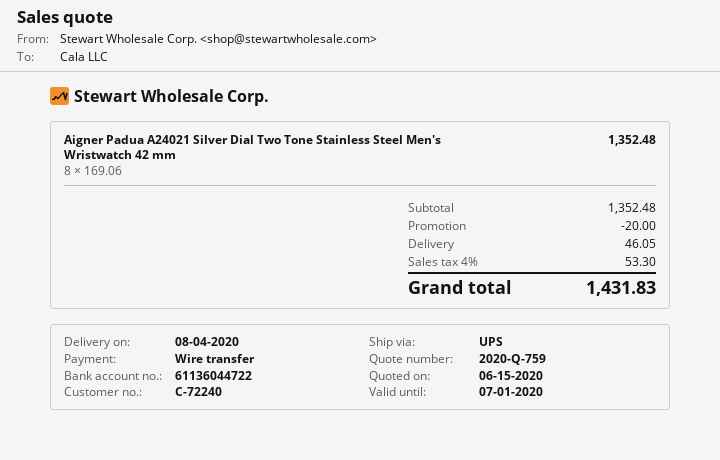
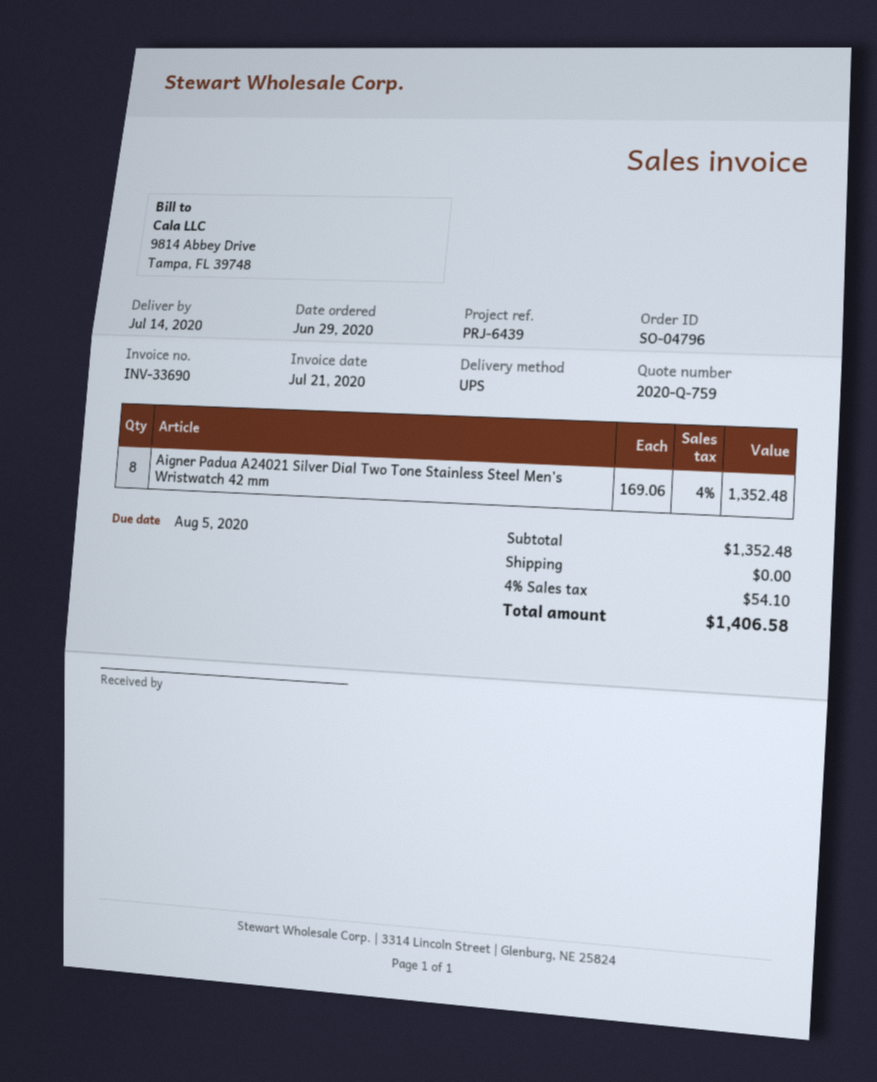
delivery date: 2020-08-04 -> 2020-07-14
discount: 20.00 -> none
shipping: 46.05 -> 0.00
tax: 4% = 53.30 -> 4% = 54.10
total: 1431.83 -> 1406.58

